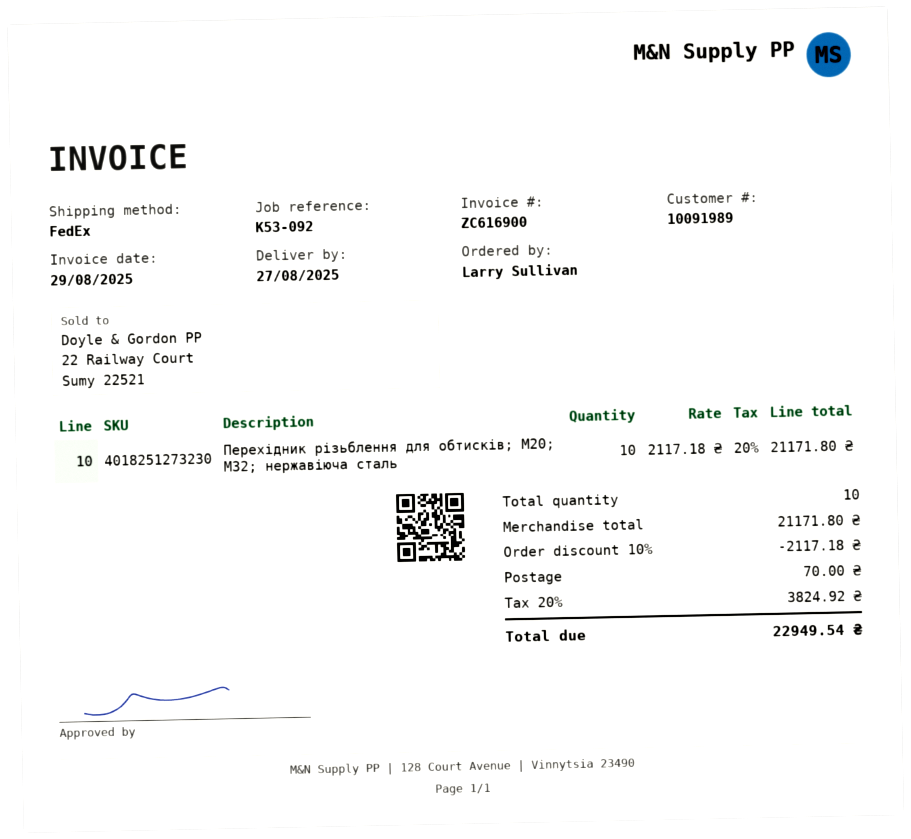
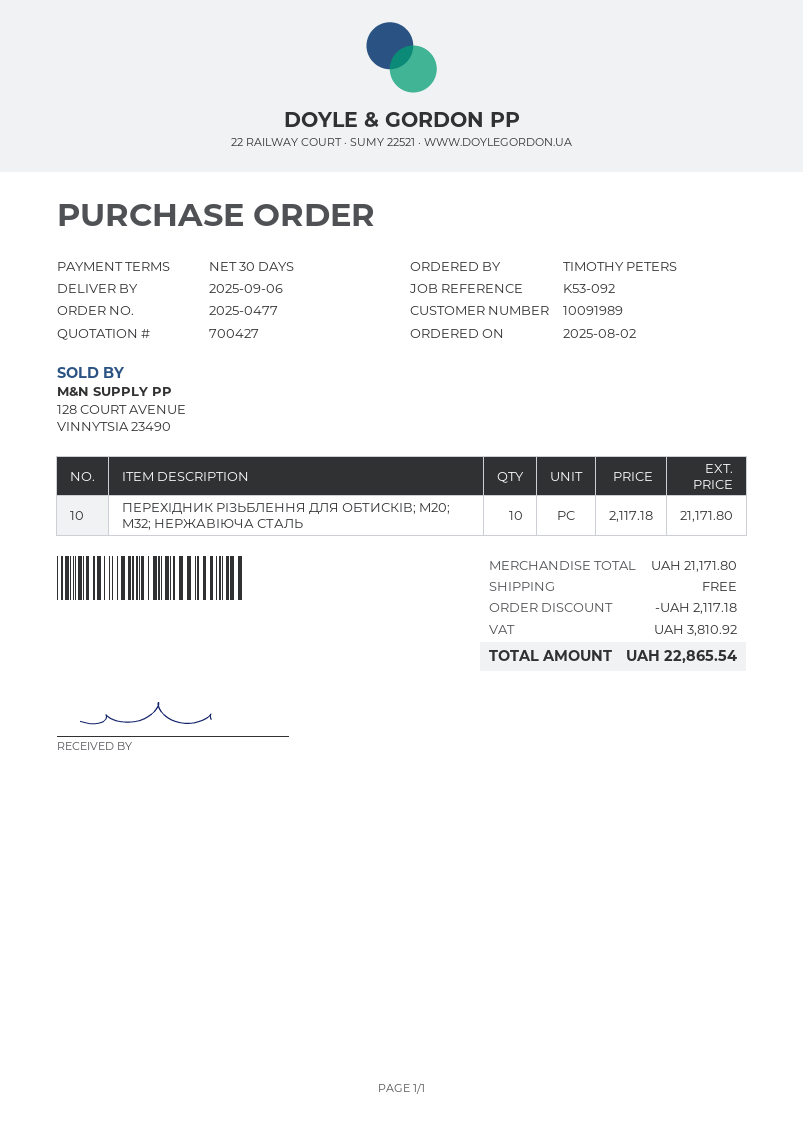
delivery date: 2025-08-27 -> 2025-09-06
ordered by: Larry Sullivan -> TIMOTHY PETERS
shipping: 70.00 -> 0.00
tax: 3824.92 -> 3810.92
total: 22949.54 -> 22865.54

